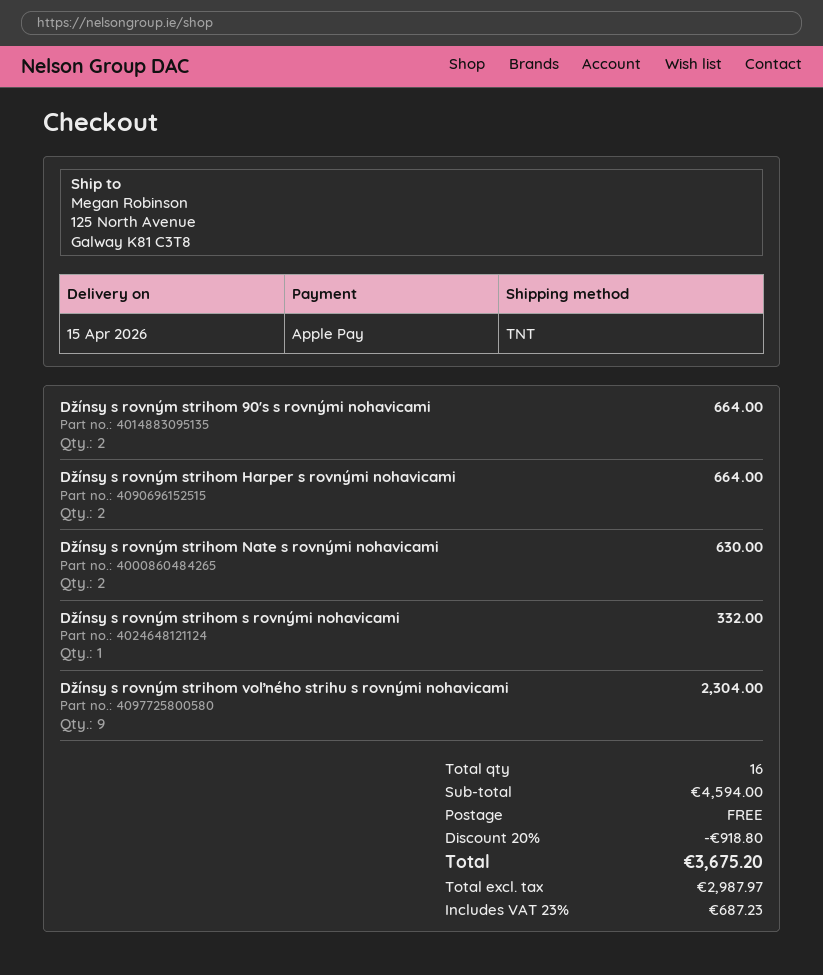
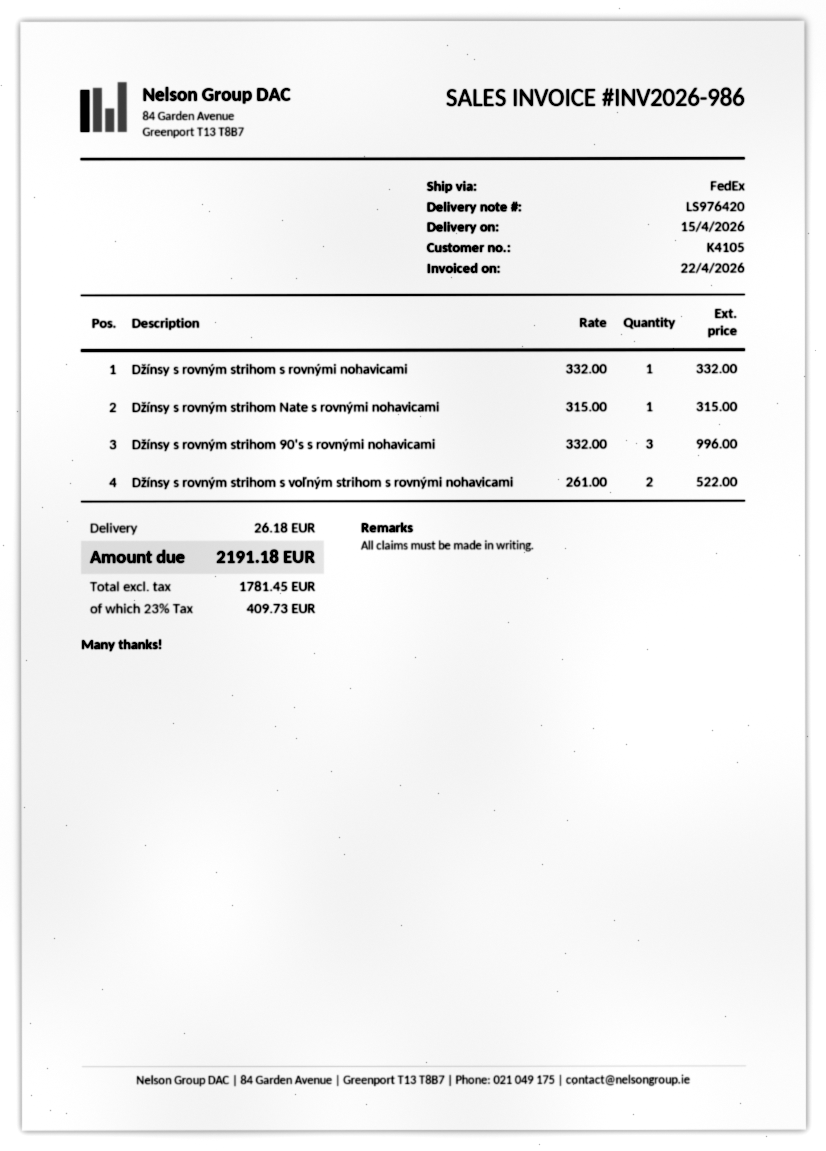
shipping method: TNT -> FedEx
Džínsy s rovným strihom 90's s rovnými nohavicami: 2 for 664.00 -> 3 for 996.00
Džínsy s rovným strihom Harper s rovnými nohavicami: 2 for 664.00 -> none
Džínsy s rovným strihom Nate s rovnými nohavicami: 2 for 630.00 -> 1 for 315.00
Džínsy s rovným strihom voľného strihu s rovnými nohavicami: 9 for 2304.00 -> none
Džínsy s rovným strihom s voľným strihom s rovnými nohavicami: none -> 2 for 522.00
discount: 20% = 918.80 -> none
shipping: 0.00 -> 26.18
net: 2987.97 -> 1781.45
tax: 23% = 687.23 -> 23% = 409.73
total: 3675.20 -> 2191.18

